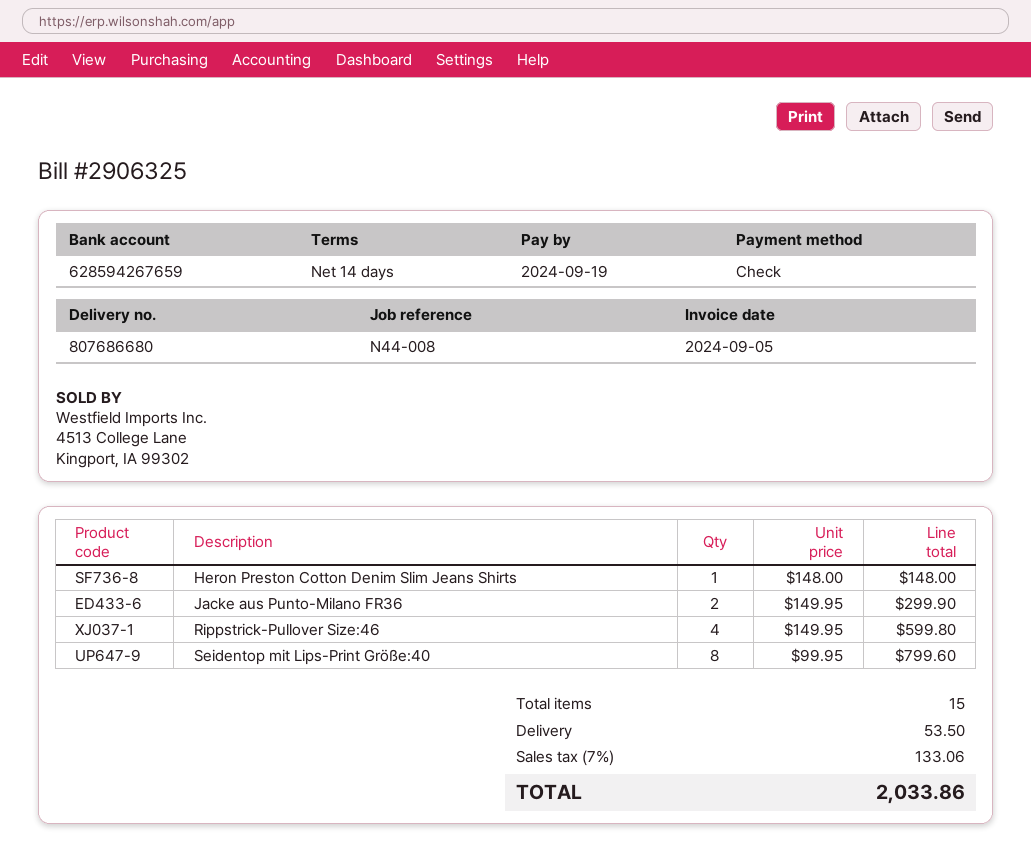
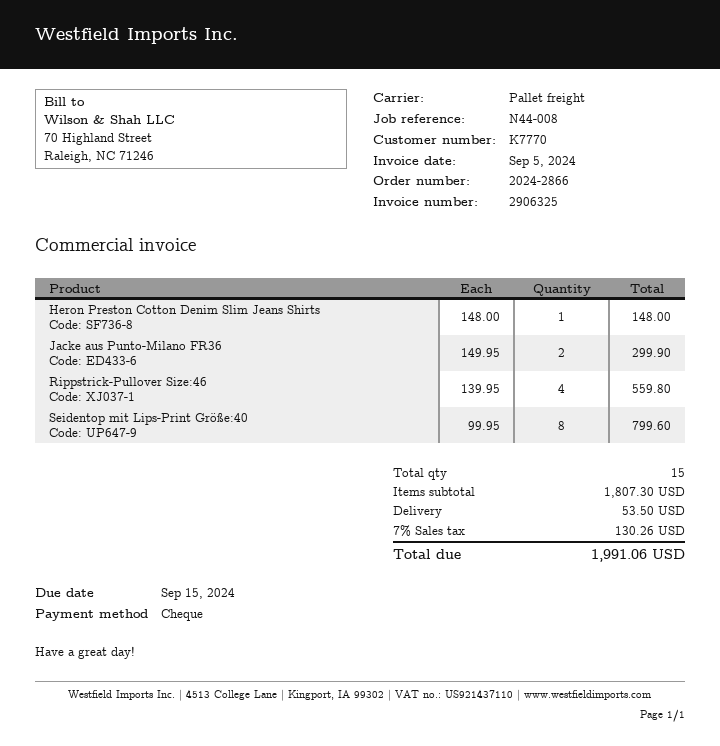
due date: 2024-09-19 -> 2024-09-15
Rippstrick-Pullover Size:46: 4 x 149.95 = 599.80 -> 4 x 139.95 = 559.80
tax: 7% = 133.06 -> 7% = 130.26
total: 2033.86 -> 1991.06

